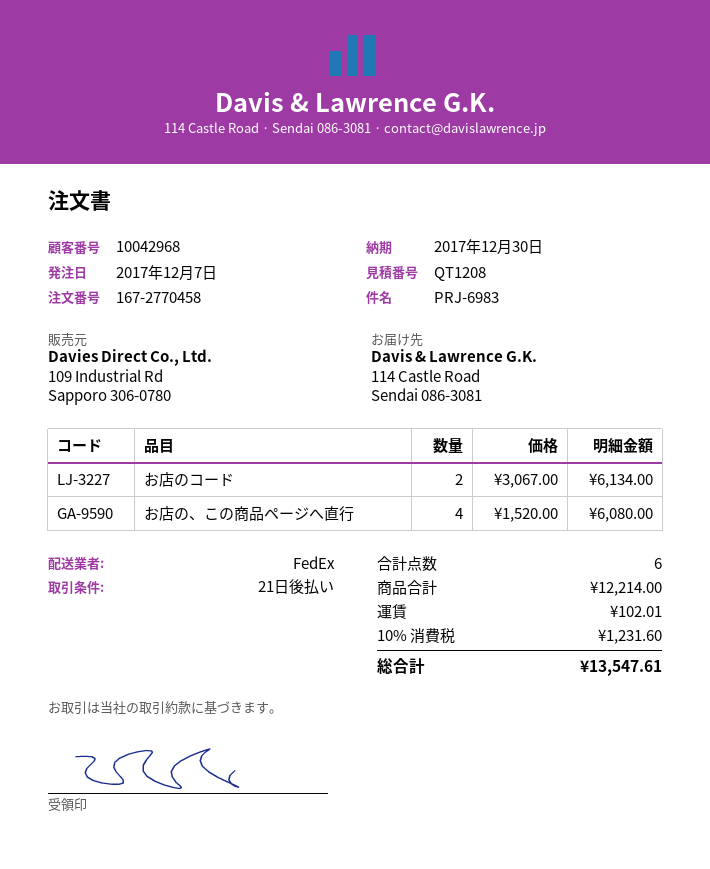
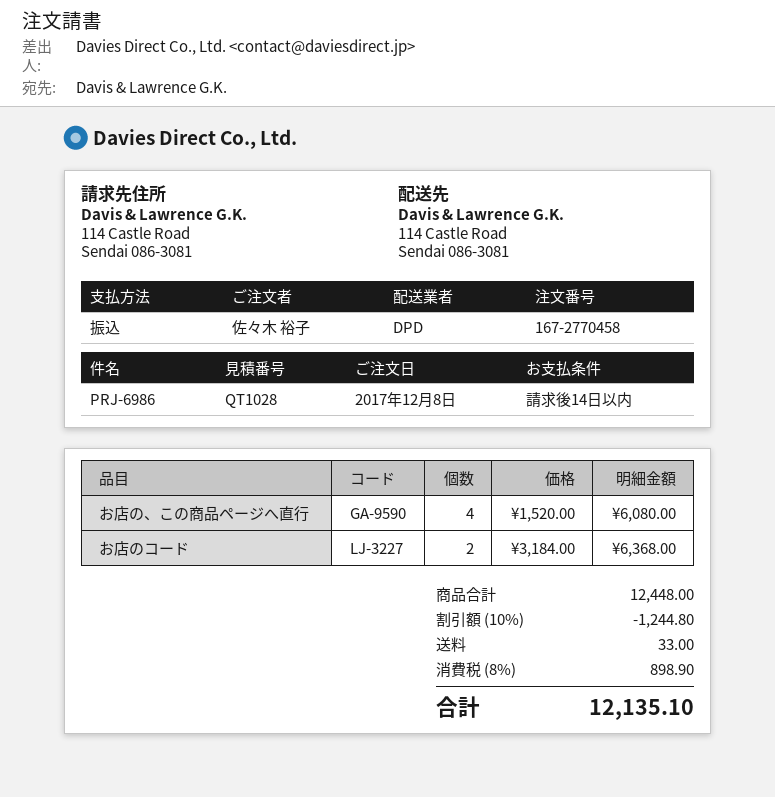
quote number: QT1208 -> QT1028
order date: 2017-12-07 -> 2017-12-08
payment terms: 21 days -> 14 days
reference: PRJ-6983 -> PRJ-6986
shipping method: FedEx -> DPD
お店のコード: 2 x 3067.00 = 6134.00 -> 2 x 3184.00 = 6368.00
subtotal: 12214.00 -> 12448.00
discount: none -> 10% = 1244.80
shipping: 102.01 -> 33.00
tax: 10% = 1231.60 -> 8% = 898.90
total: 13547.61 -> 12135.10

